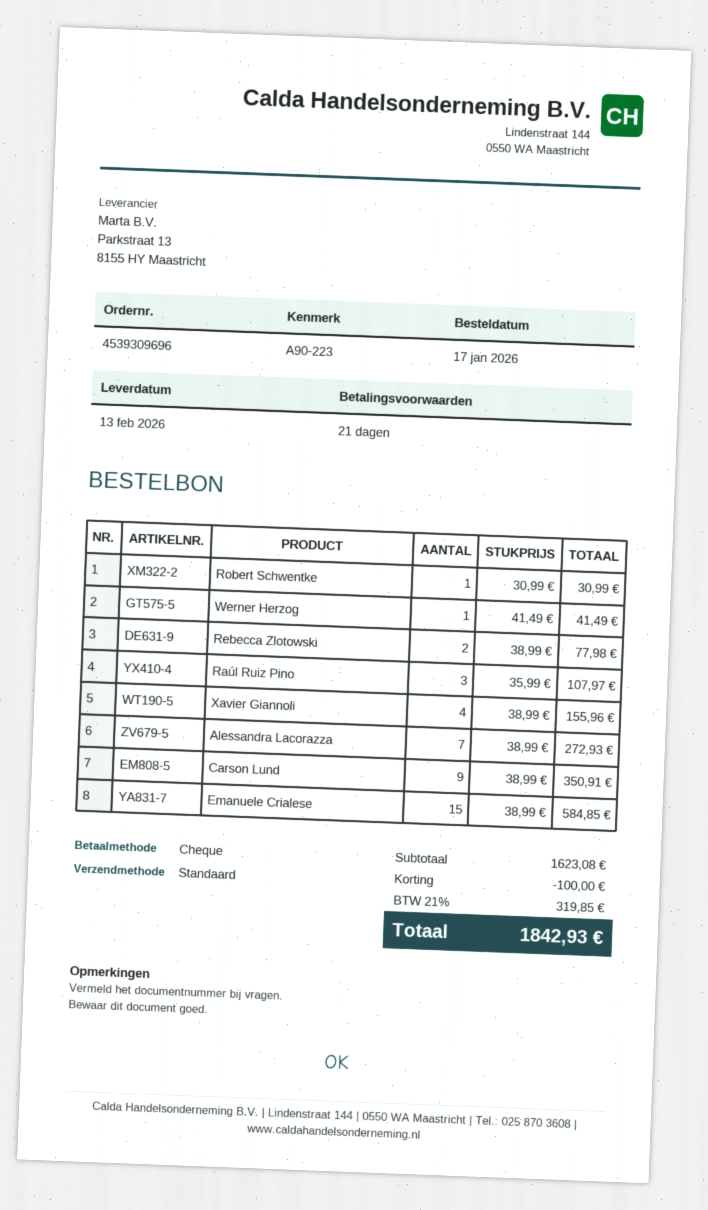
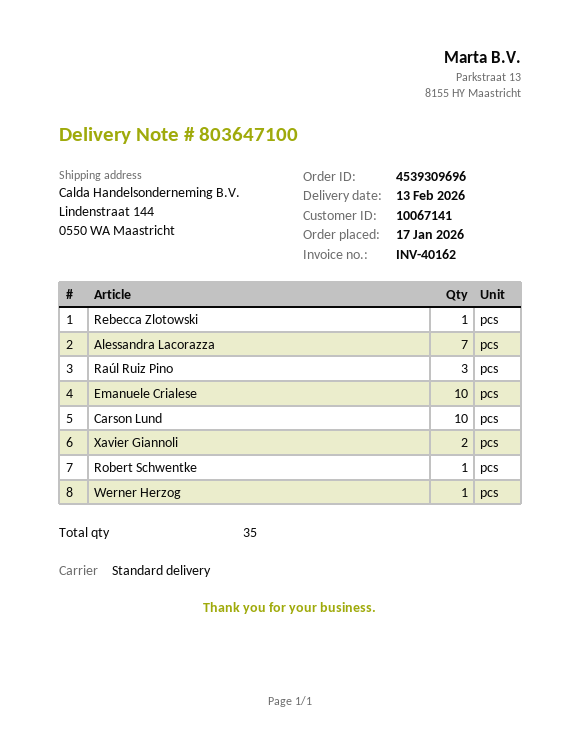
Rebecca Zlotowski: 2 -> 1
Xavier Giannoli: 4 -> 2
Carson Lund: 9 -> 10
Emanuele Crialese: 15 -> 10

